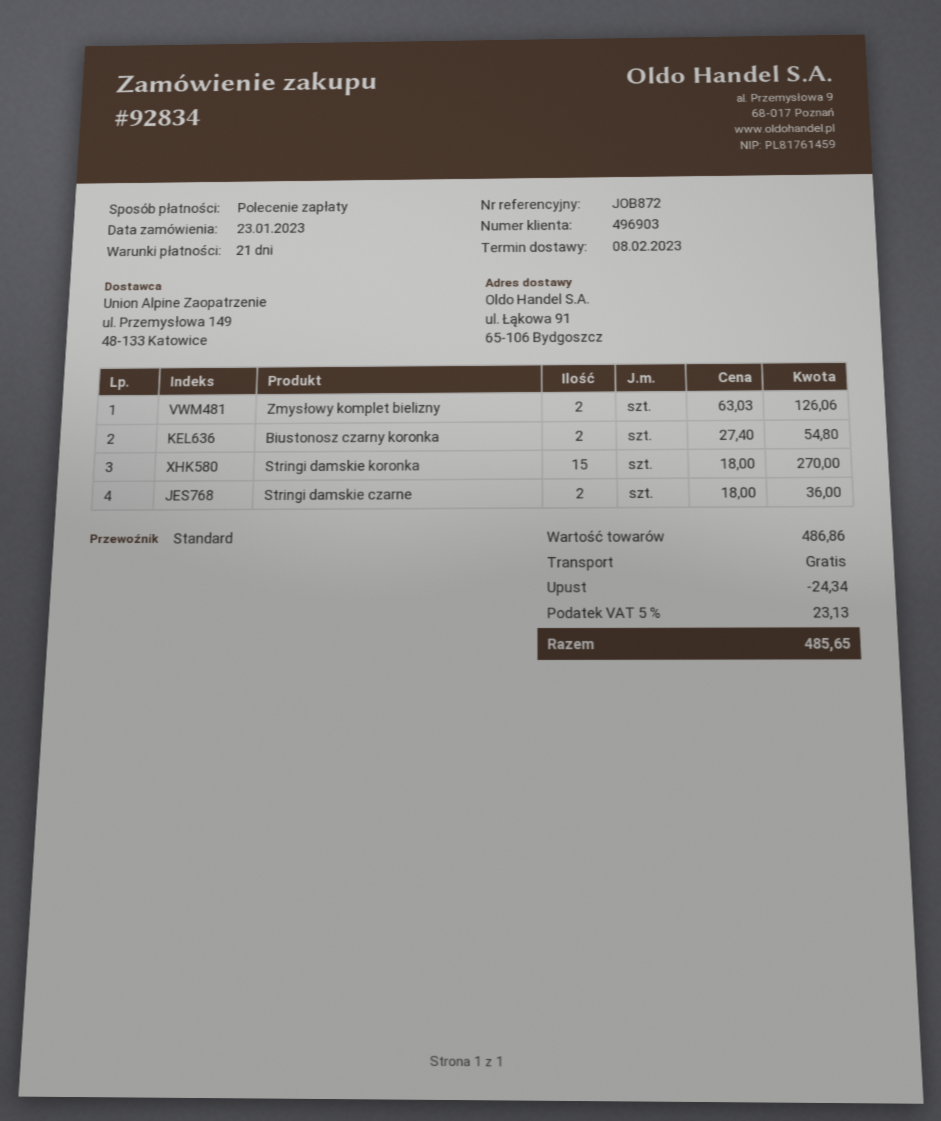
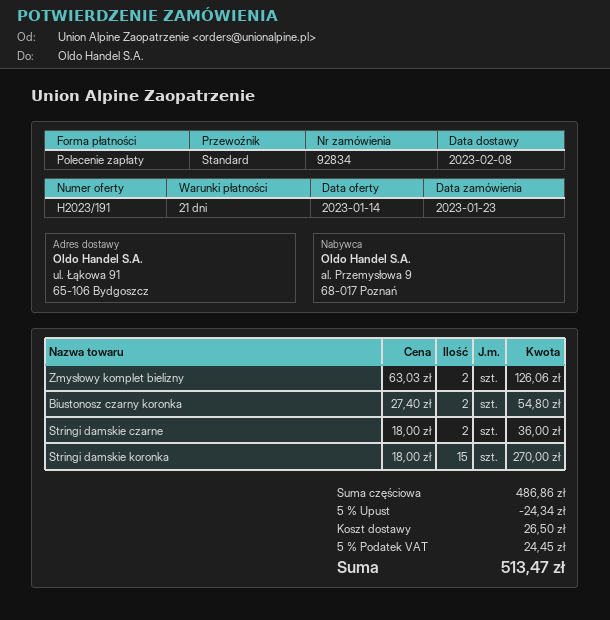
shipping: 0.00 -> 26.50
tax: 5% = 23.13 -> 5% = 24.45
total: 485.65 -> 513.47

